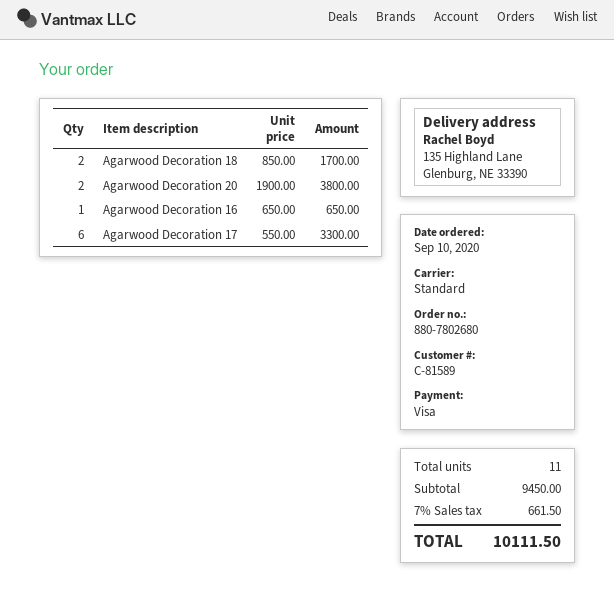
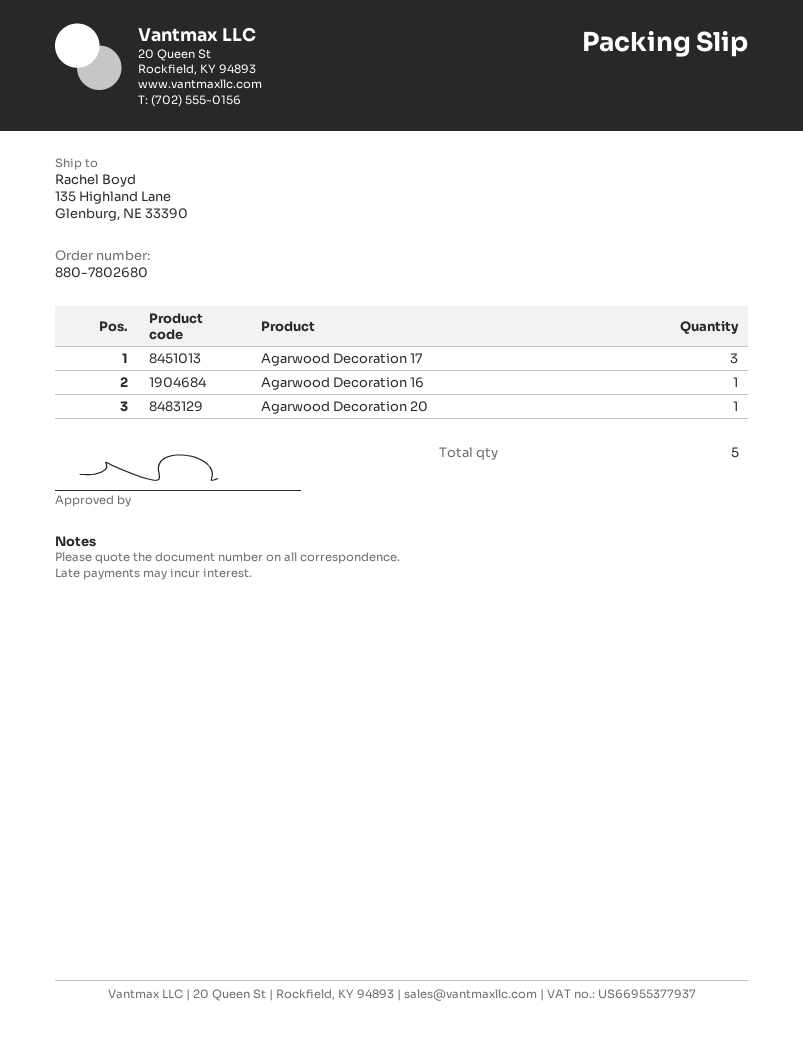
Agarwood Decoration 18: 2 -> none
Agarwood Decoration 20: 2 -> 1
Agarwood Decoration 17: 6 -> 3
total quantity: 11 -> 5

